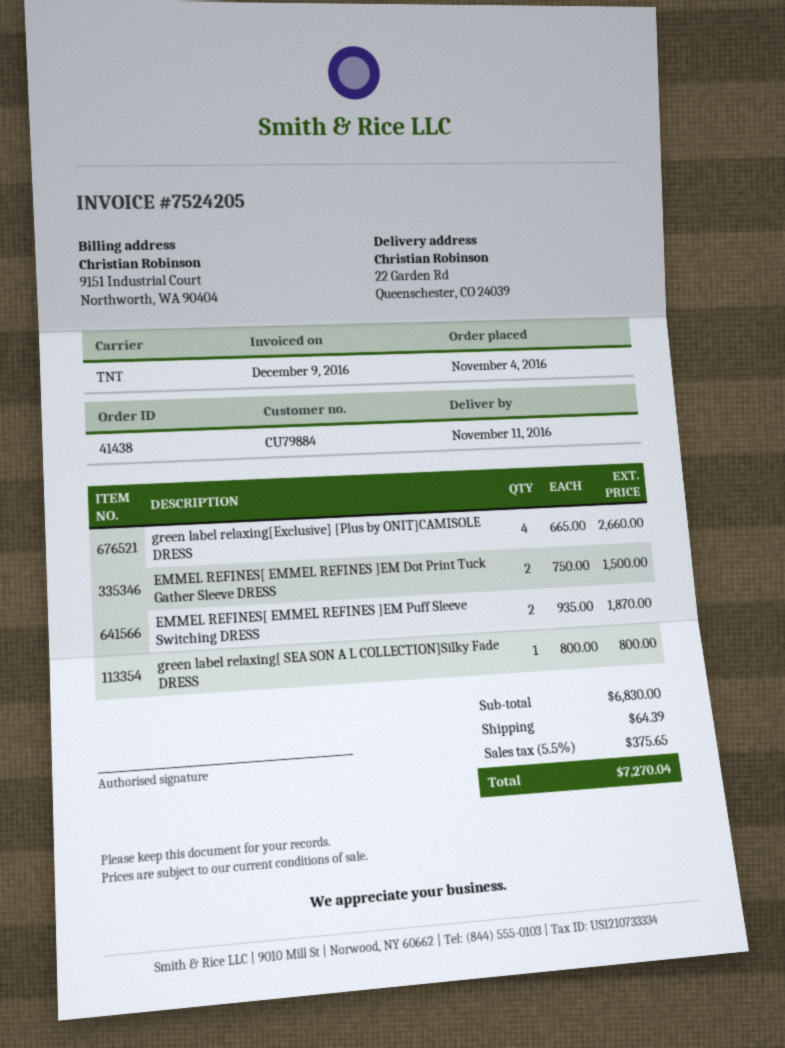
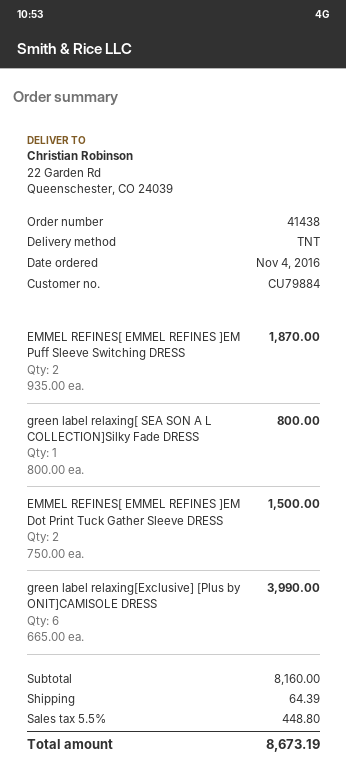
green label relaxing[Exclusive] [Plus by ONIT]CAMISOLE DRESS: 4 x 665.00 = 2660.00 -> 6 x 665.00 = 3990.00
subtotal: 6830.00 -> 8160.00
tax: 5.5% = 375.65 -> 5.5% = 448.80
total: 7270.04 -> 8673.19

